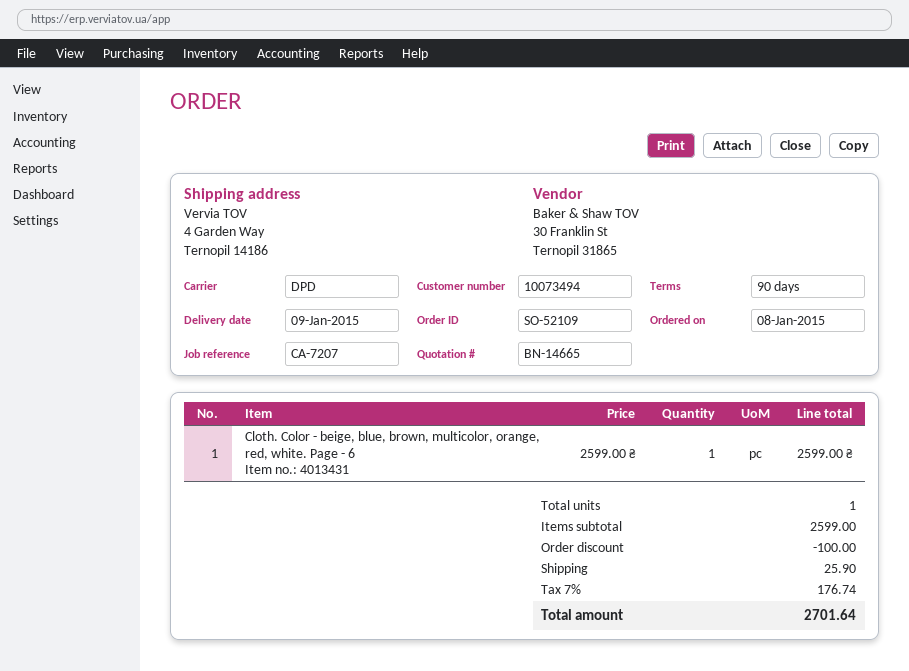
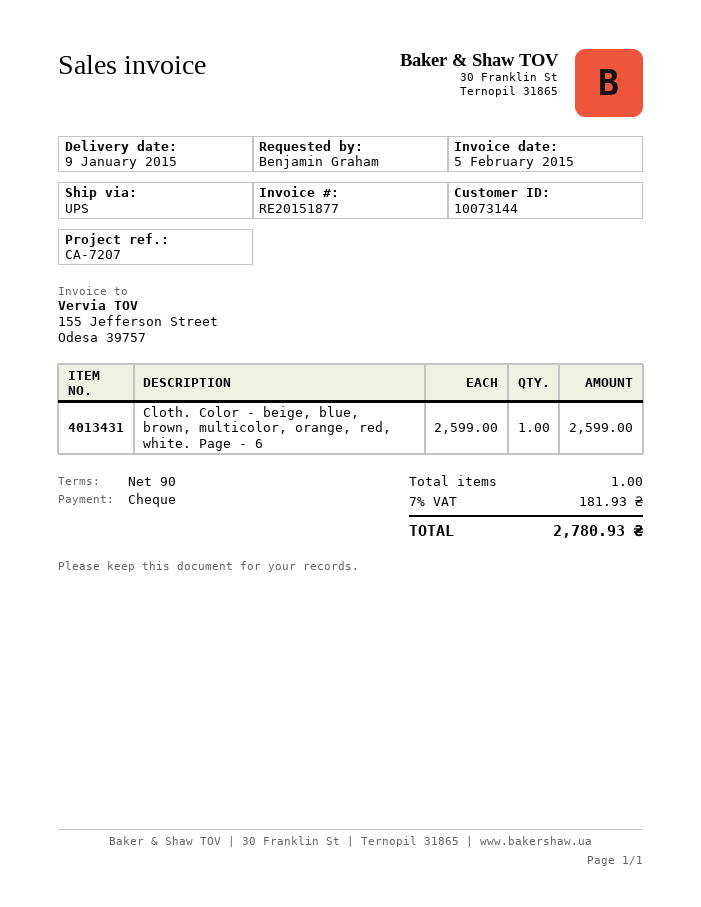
customer number: 10073494 -> 10073144
shipping method: DPD -> UPS
discount: 100.00 -> none
shipping: 25.90 -> none
tax: 7% = 176.74 -> 7% = 181.93
total: 2701.64 -> 2780.93

